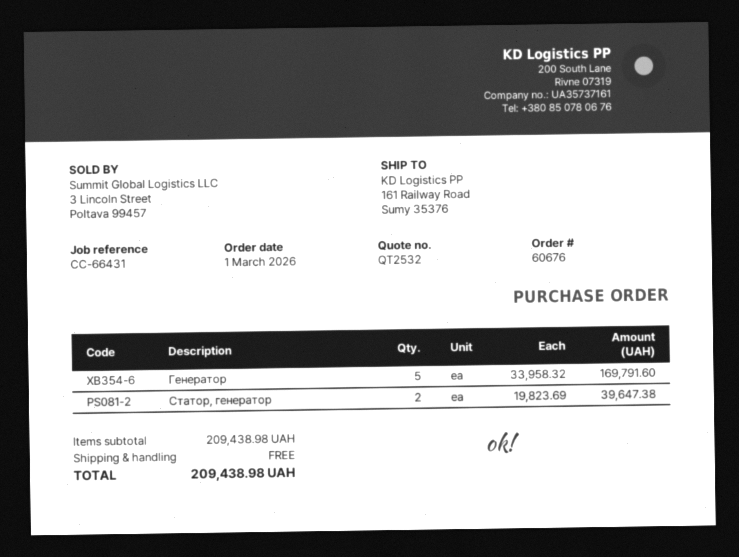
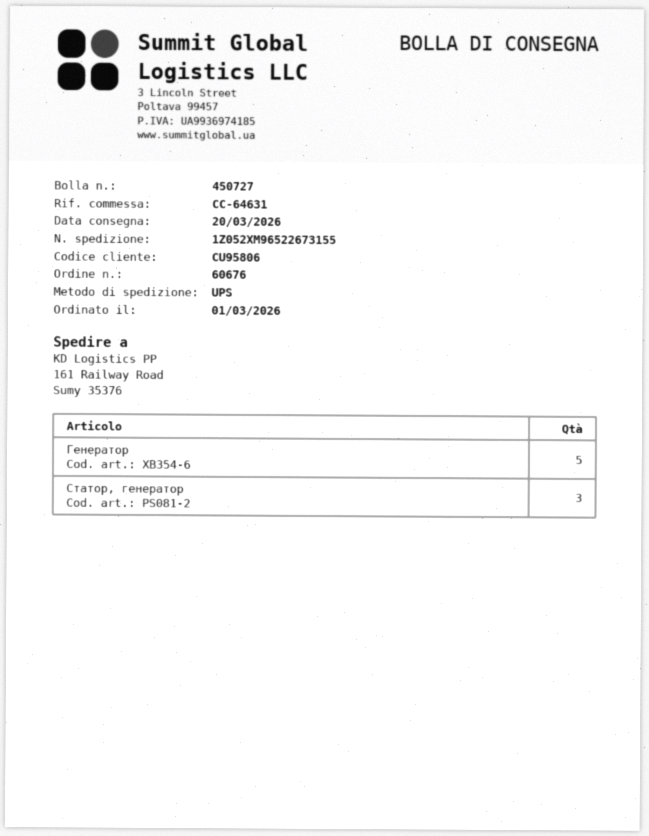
reference: CC-66431 -> CC-64631
Статор, генератор: 2 -> 3

